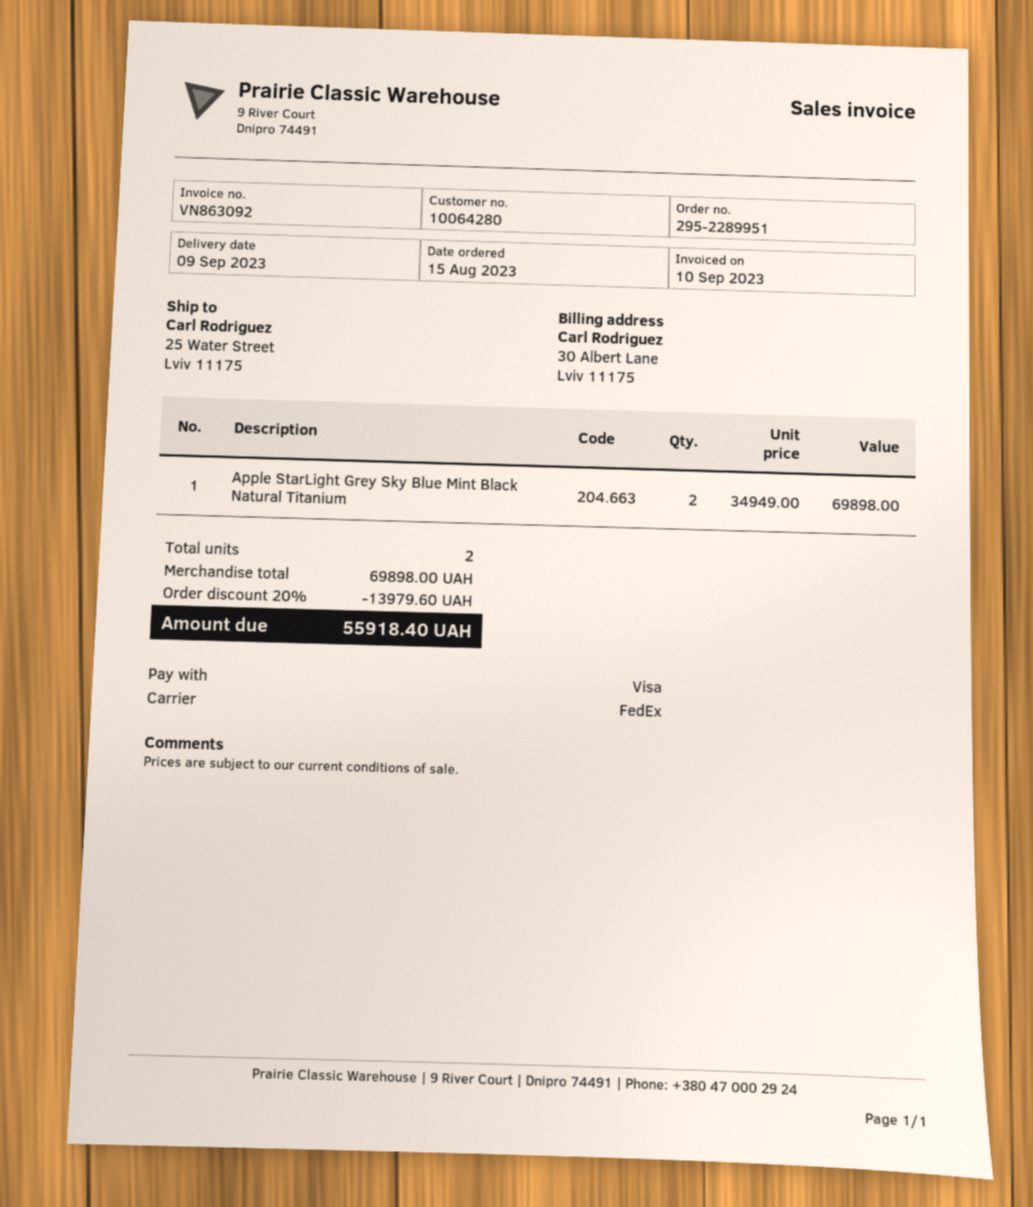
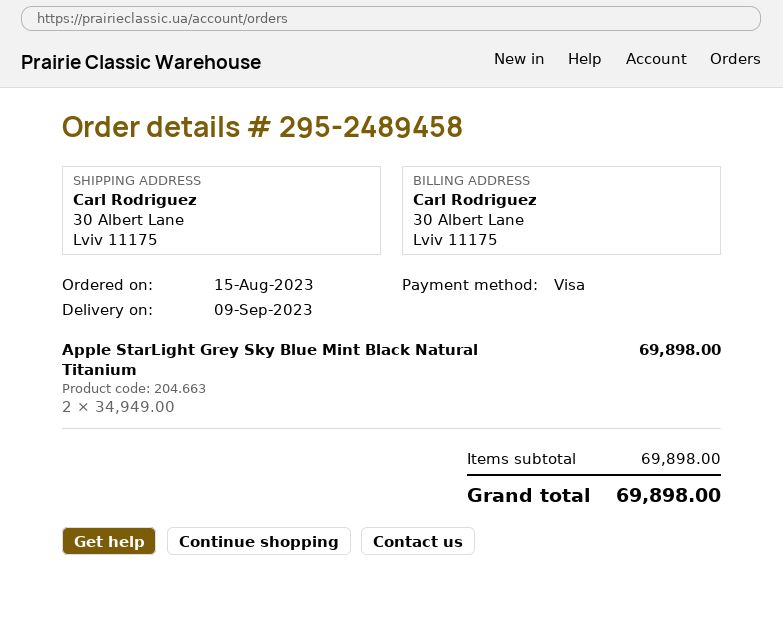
order number: 295-2289951 -> 295-2489458
ship to: 25 Water Street, Lviv 11175 -> 30 Albert Lane, Lviv 11175
discount: 20% = 13979.60 -> none
total: 55918.40 -> 69898.00

